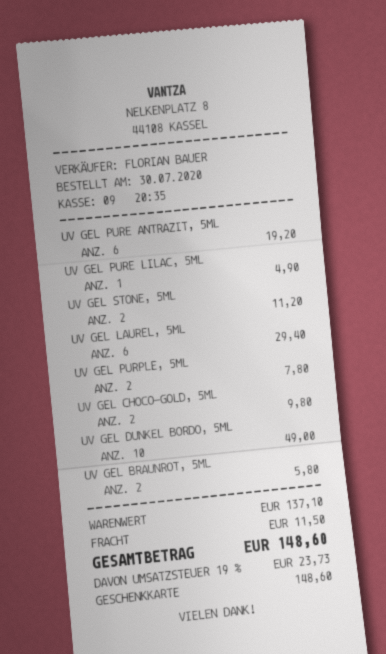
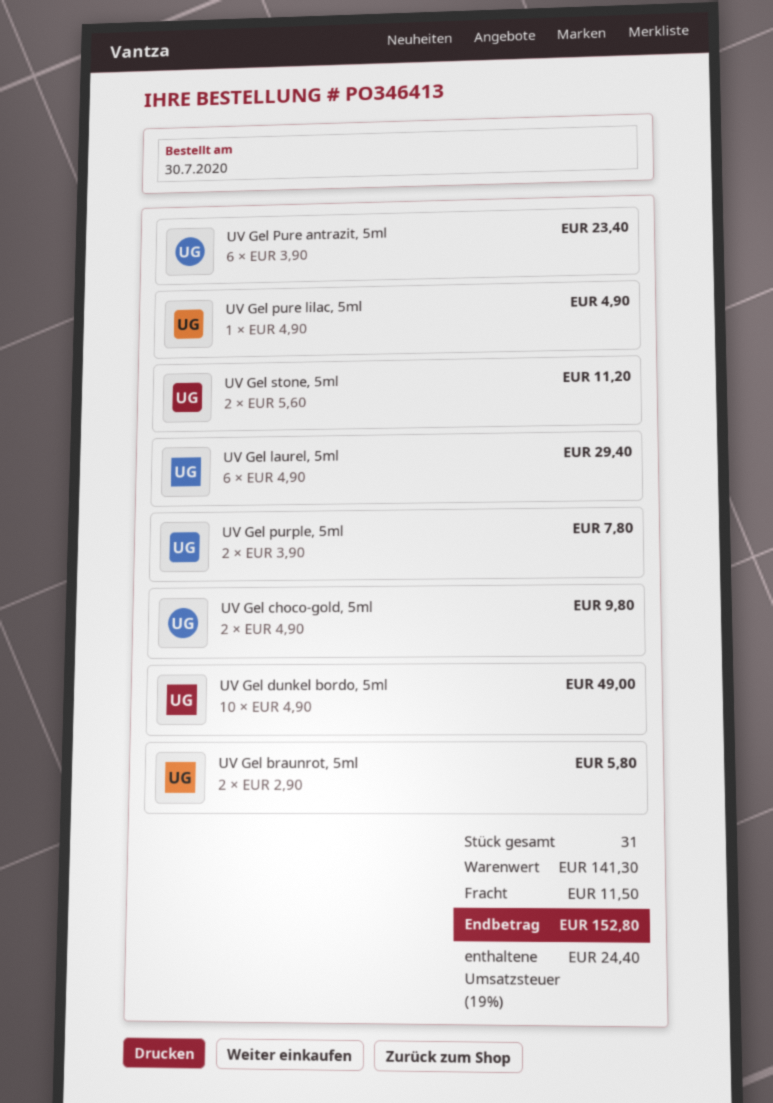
UV GEL PURE ANTRAZIT, 5ML: 6 for 19.20 -> 6 for 23.40
subtotal: 137.10 -> 141.30
tax: 19% = 23.73 -> 19% = 24.40
total: 148.60 -> 152.80

